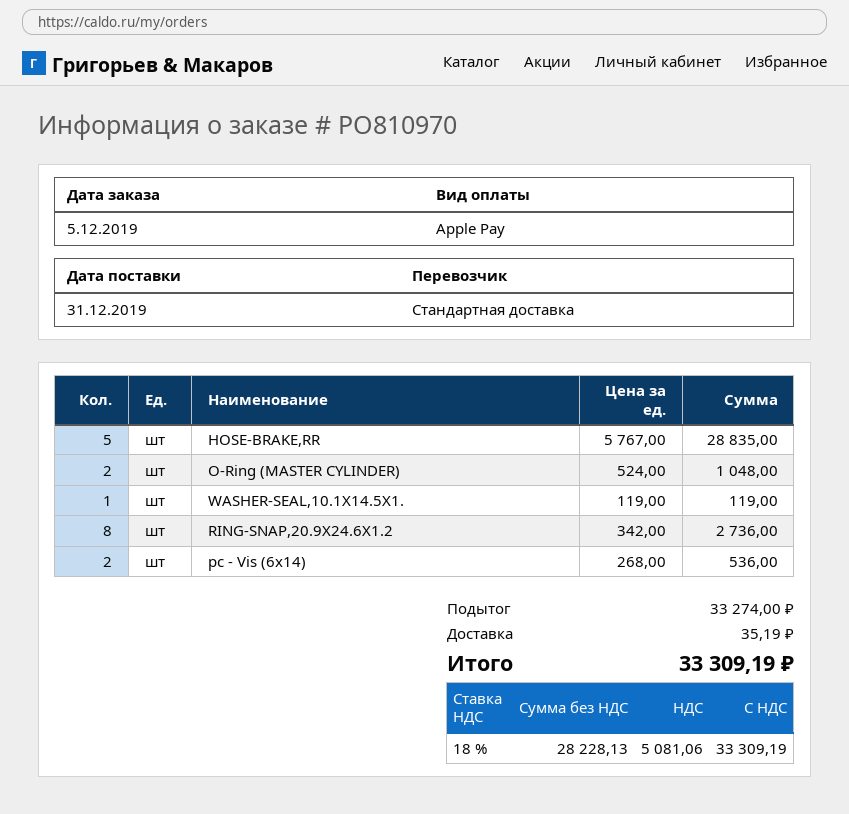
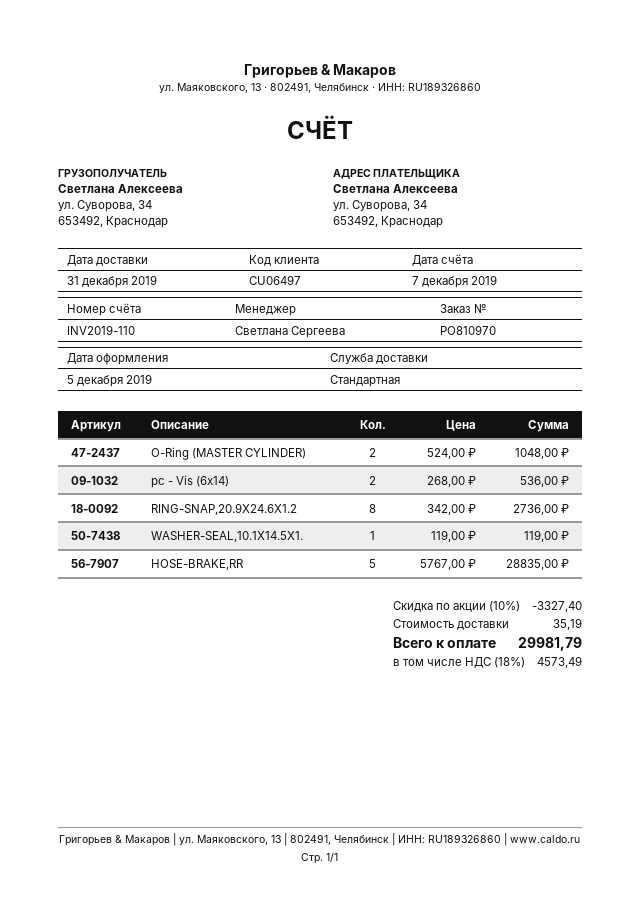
discount: none -> 10% = 3327.40
tax: 18% = 5081.06 -> 18% = 4573.49
total: 33309.19 -> 29981.79

